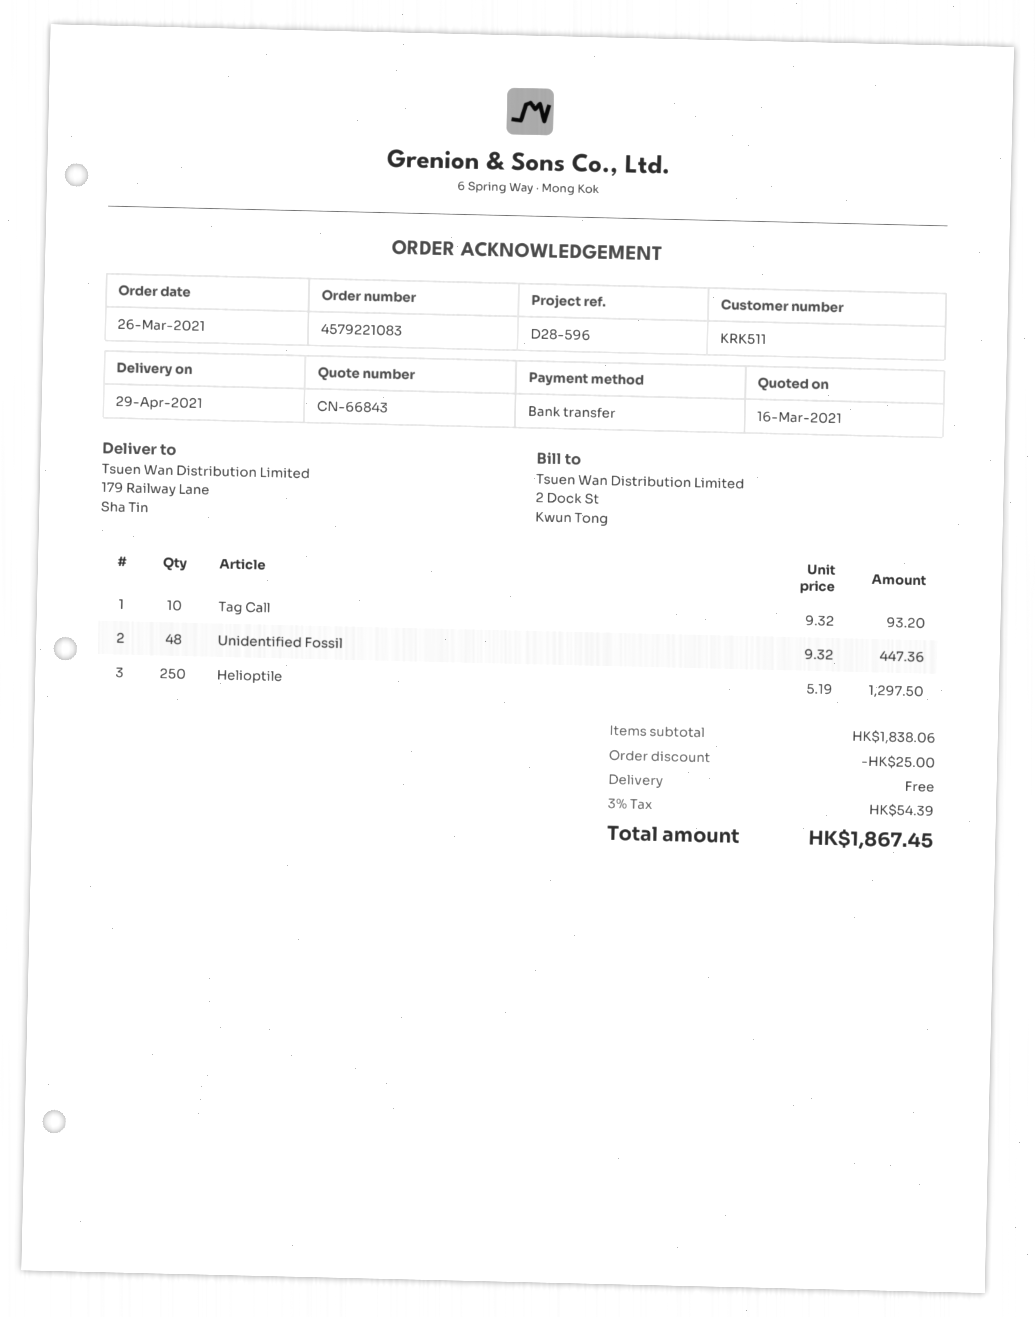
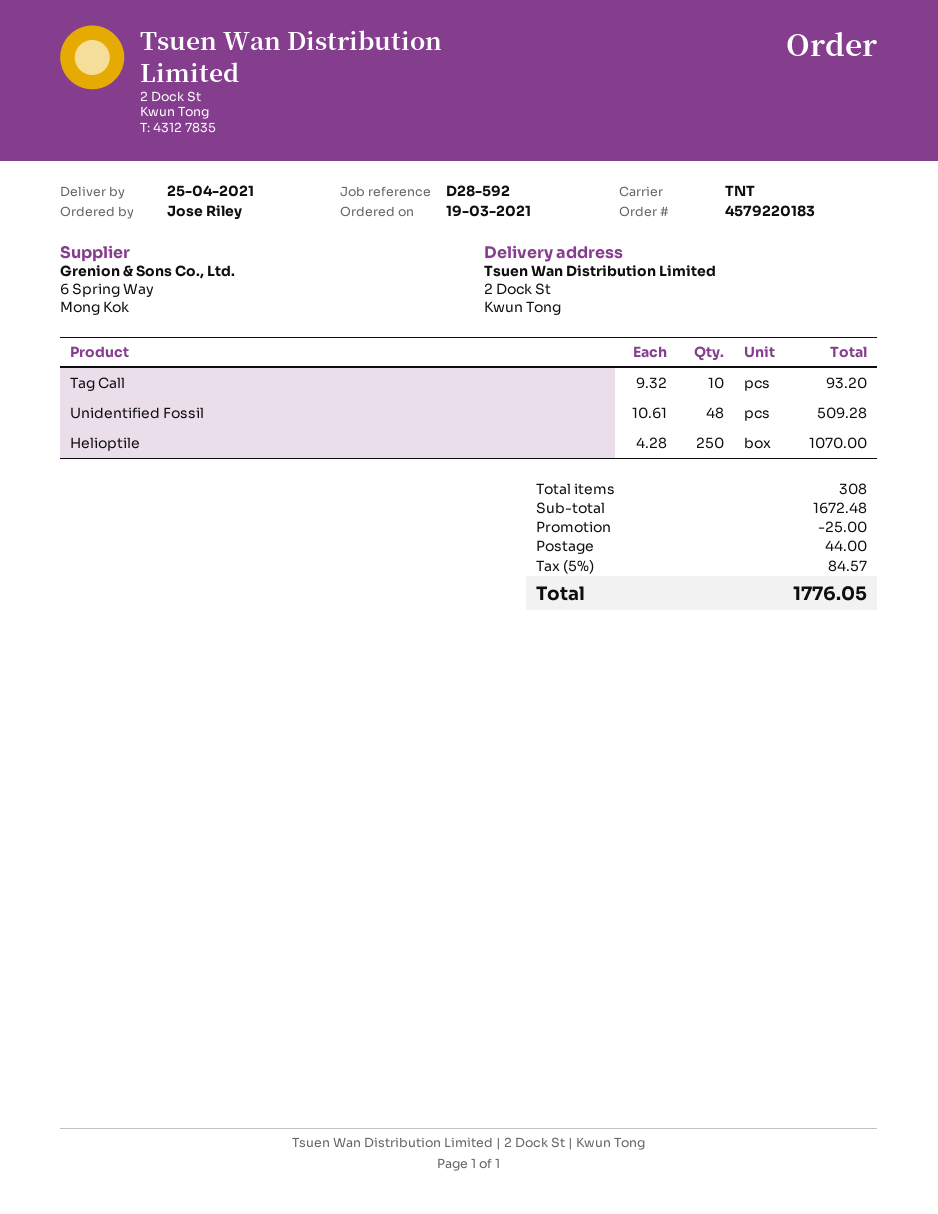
order number: 4579221083 -> 4579220183
order date: 2021-03-26 -> 2021-03-19
delivery date: 2021-04-29 -> 2021-04-25
reference: D28-596 -> D28-592
ship to: 179 Railway Lane, Sha Tin -> 2 Dock St, Kwun Tong
Unidentified Fossil: 48 x 9.32 = 447.36 -> 48 x 10.61 = 509.28
Helioptile: 250 x 5.19 = 1297.50 -> 250 x 4.28 = 1070.00
subtotal: 1838.06 -> 1672.48
shipping: 0.00 -> 44.00
tax: 3% = 54.39 -> 5% = 84.57
total: 1867.45 -> 1776.05

